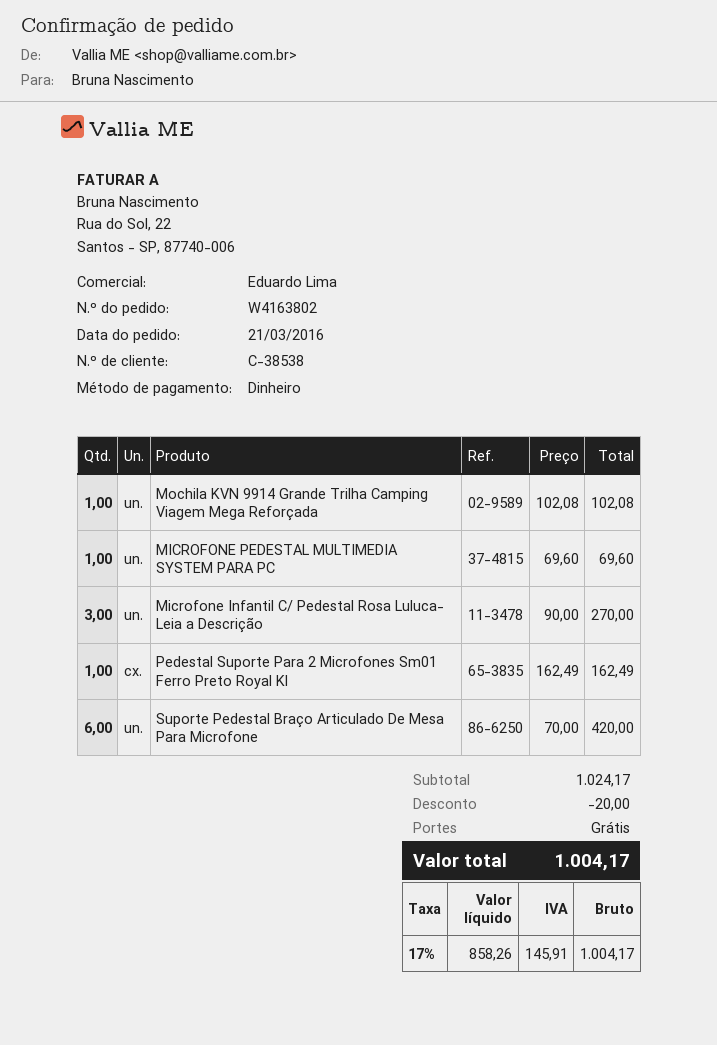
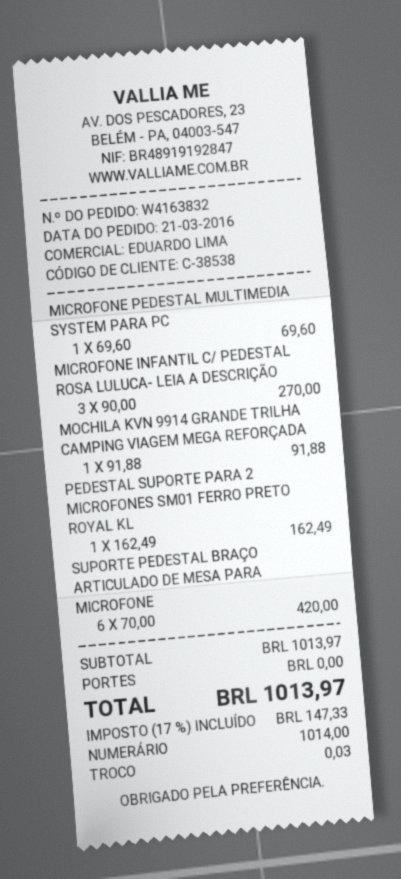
order number: W4163802 -> W4163832
Mochila KVN 9914 Grande Trilha Camping Viagem Mega Reforçada: 1 x 102.08 = 102.08 -> 1 x 91.88 = 91.88
subtotal: 1024.17 -> 1013.97
discount: 20.00 -> none
tax: 17% = 145.91 -> 17% = 147.33
total: 1004.17 -> 1013.97

